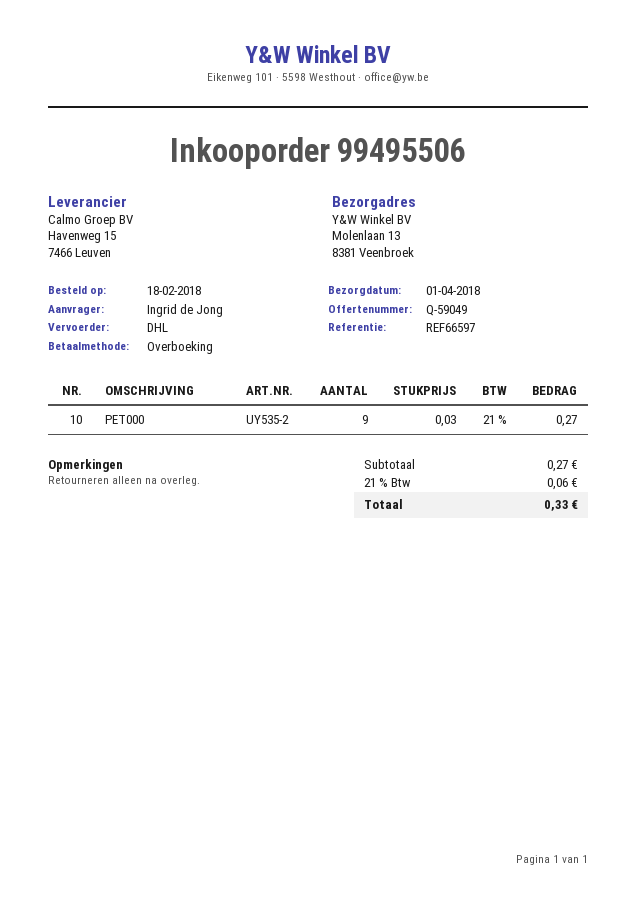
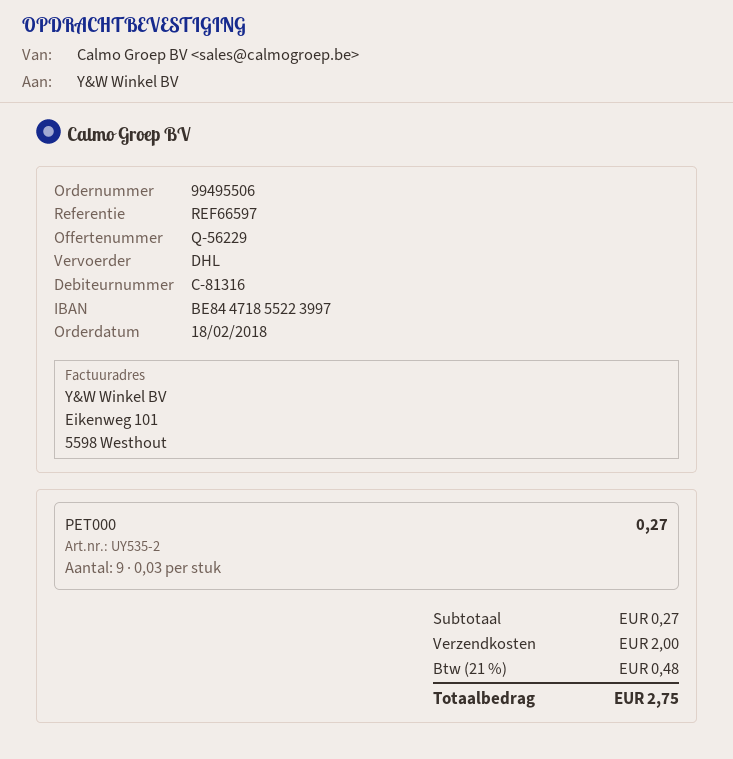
quote number: Q-59049 -> Q-56229
shipping: none -> 2.00
tax: 21% = 0.06 -> 21% = 0.48
total: 0.33 -> 2.75

